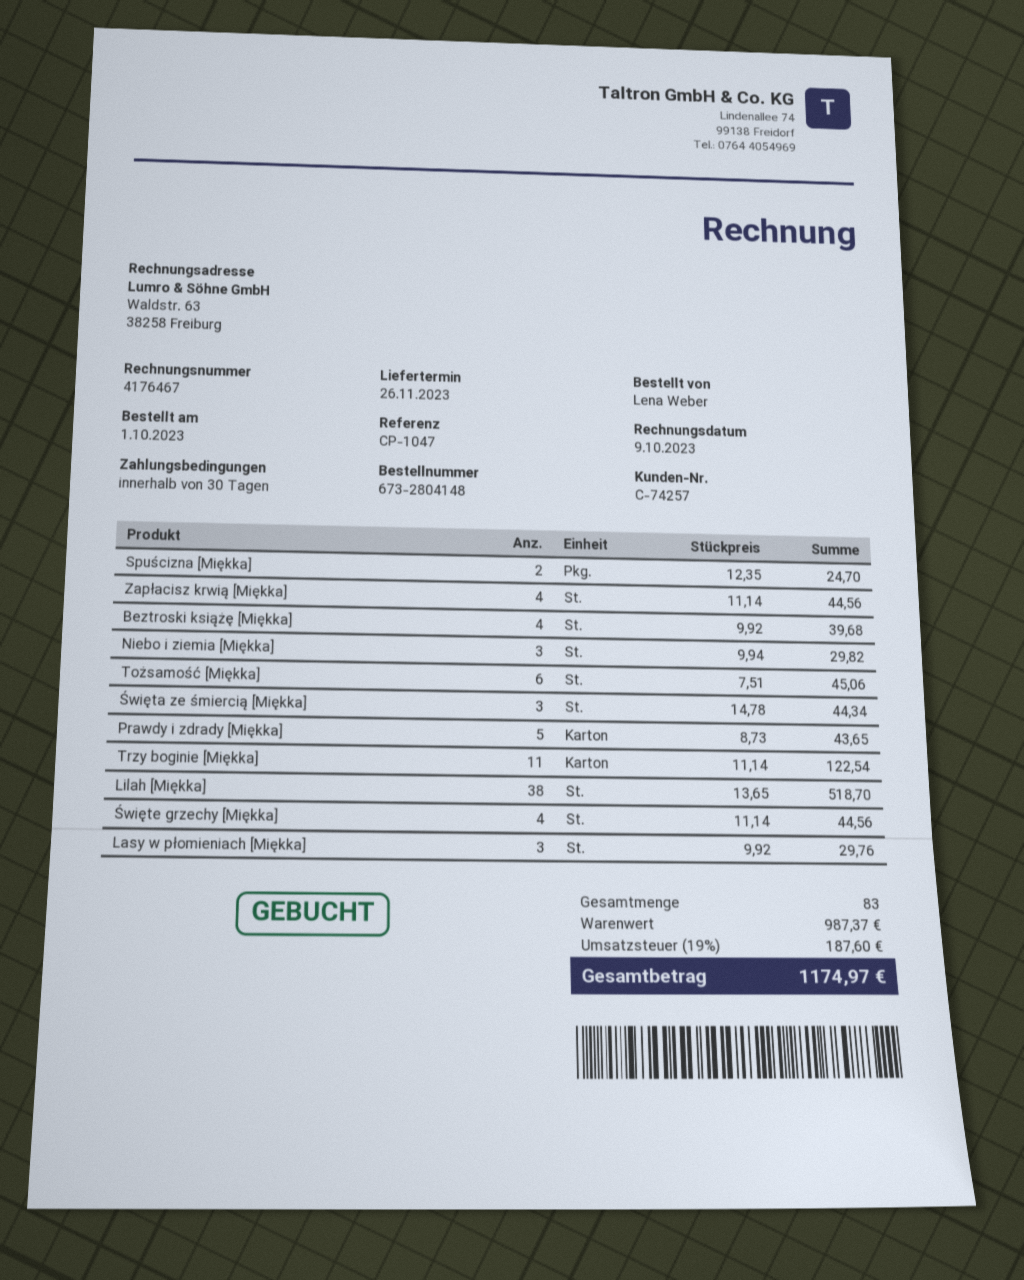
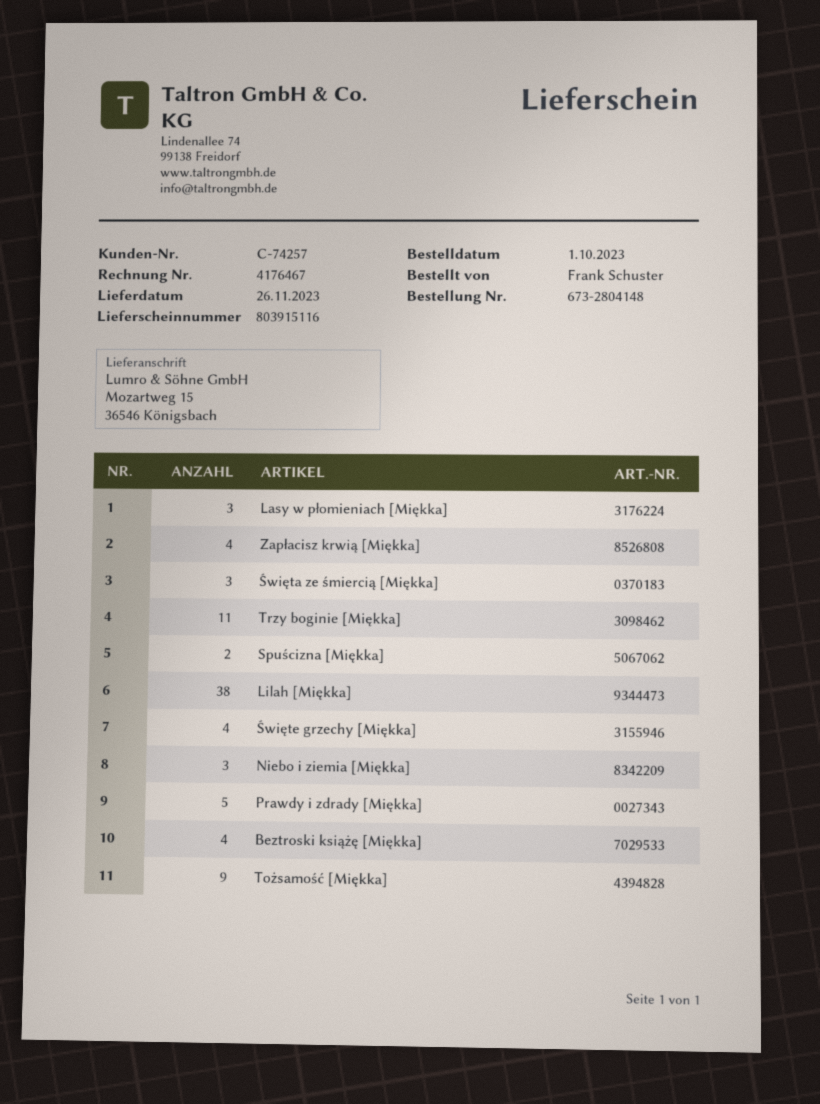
ordered by: Lena Weber -> Frank Schuster
Tożsamość [Miękka]: 6 -> 9

